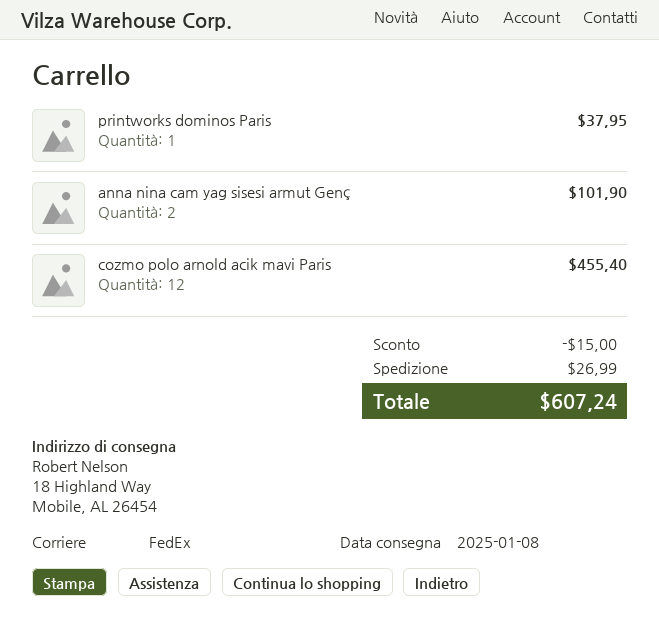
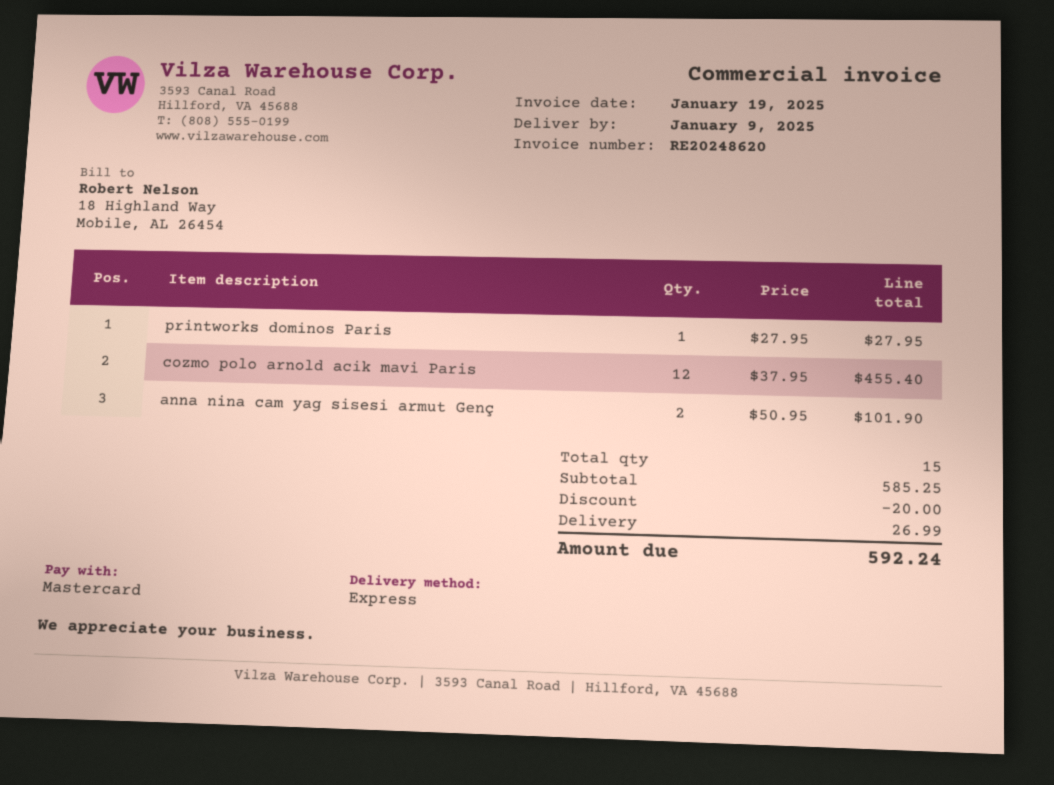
delivery date: 2025-01-08 -> 2025-01-09
shipping method: FedEx -> express
printworks dominos Paris: 1 for 37.95 -> 1 for 27.95
discount: 15.00 -> 20.00
total: 607.24 -> 592.24

